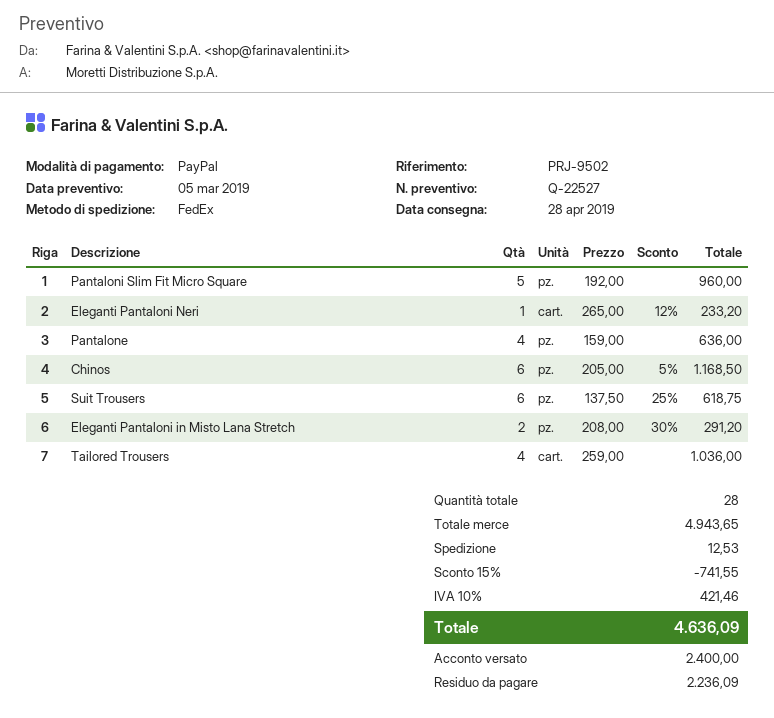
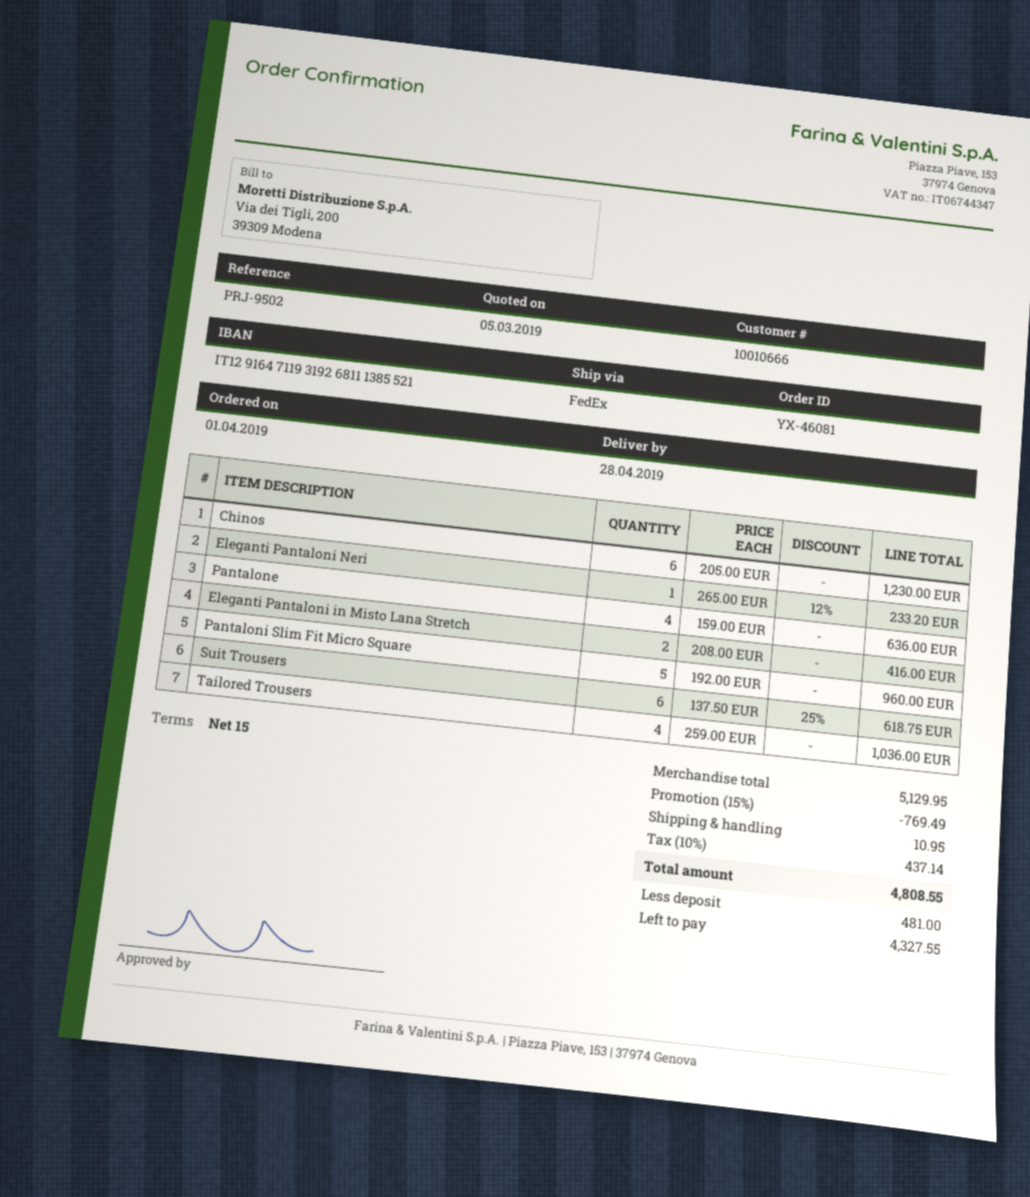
Chinos: 6 x 205.00 - 5% = 1168.50 -> 6 x 205.00 = 1230.00
Eleganti Pantaloni in Misto Lana Stretch: 2 x 208.00 - 30% = 291.20 -> 2 x 208.00 = 416.00
subtotal: 4943.65 -> 5129.95
discount: 15% = 741.55 -> 15% = 769.49
shipping: 12.53 -> 10.95
tax: 10% = 421.46 -> 10% = 437.14
total: 4636.09 -> 4808.55
deposit: 2400.00 -> 481.00
balance: 2236.09 -> 4327.55

